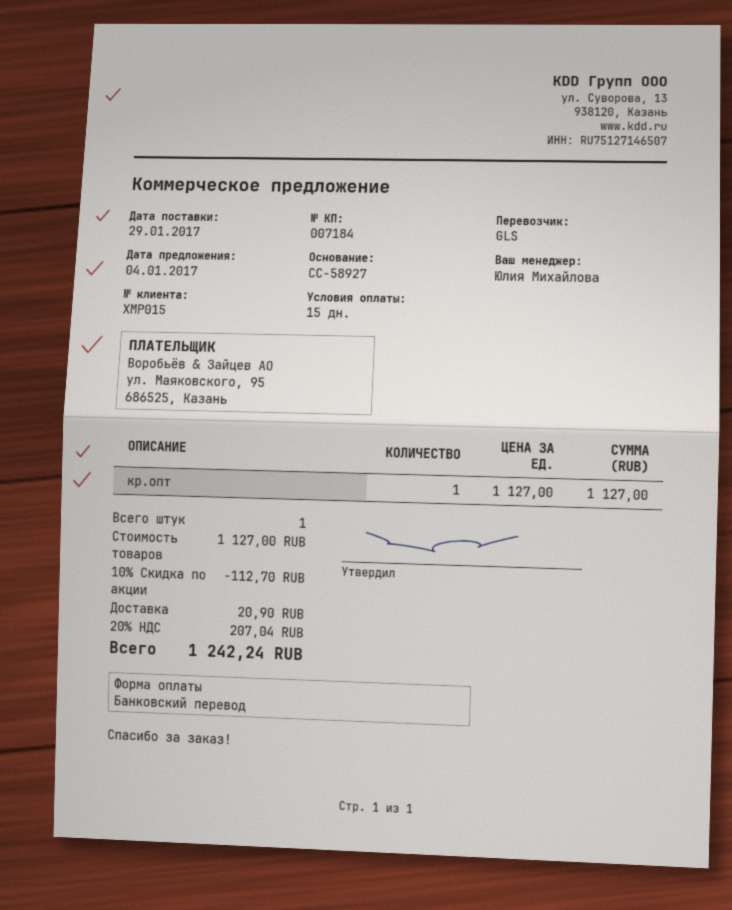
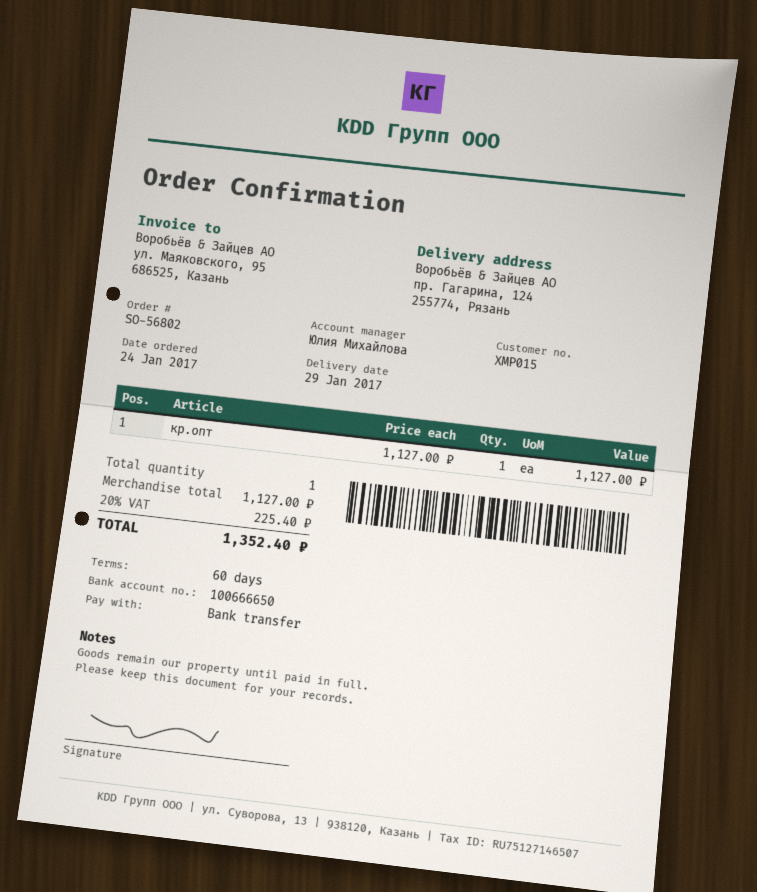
payment terms: 15 days -> 60 days
discount: 10% = 112.70 -> none
shipping: 20.90 -> none
tax: 20% = 207.04 -> 20% = 225.40
total: 1242.24 -> 1352.40

